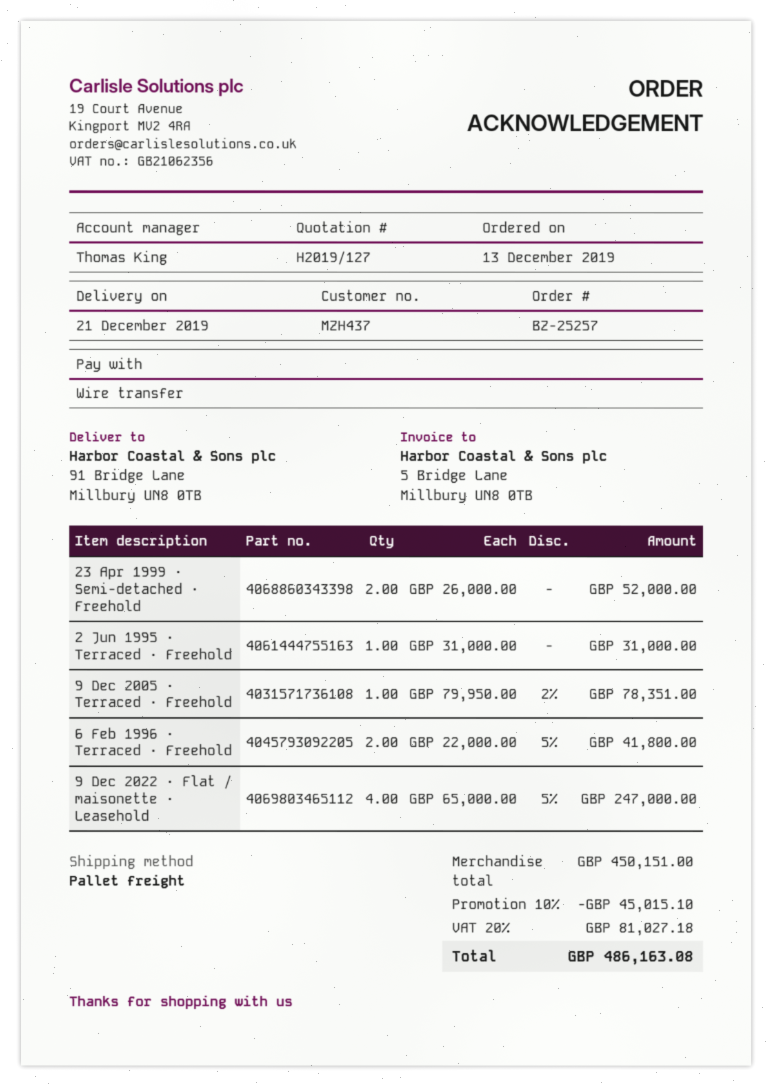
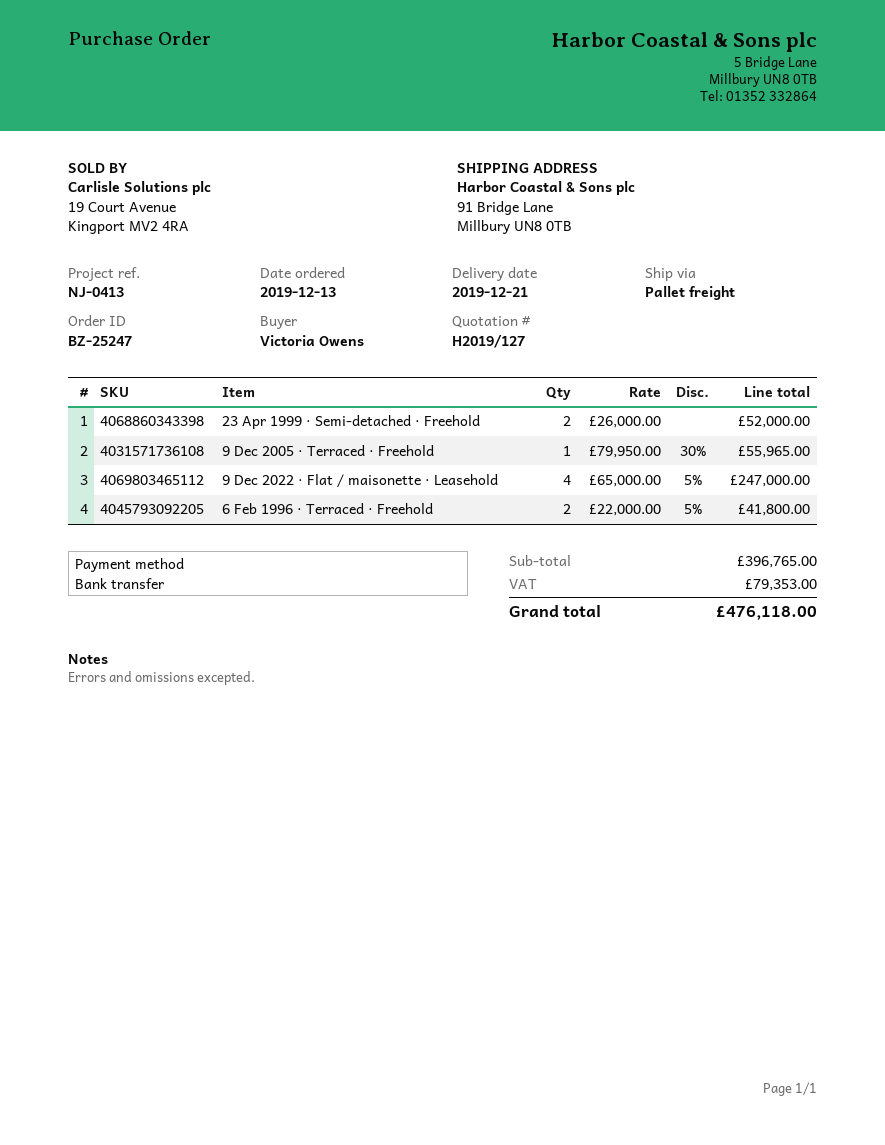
order number: BZ-25257 -> BZ-25247
2 Jun 1995 · Terraced · Freehold: 1 x 31000.00 = 31000.00 -> none
9 Dec 2005 · Terraced · Freehold: 1 x 79950.00 - 2% = 78351.00 -> 1 x 79950.00 - 30% = 55965.00
subtotal: 450151.00 -> 396765.00
discount: 10% = 45015.10 -> none
tax: 81027.18 -> 79353.00
total: 486163.08 -> 476118.00

